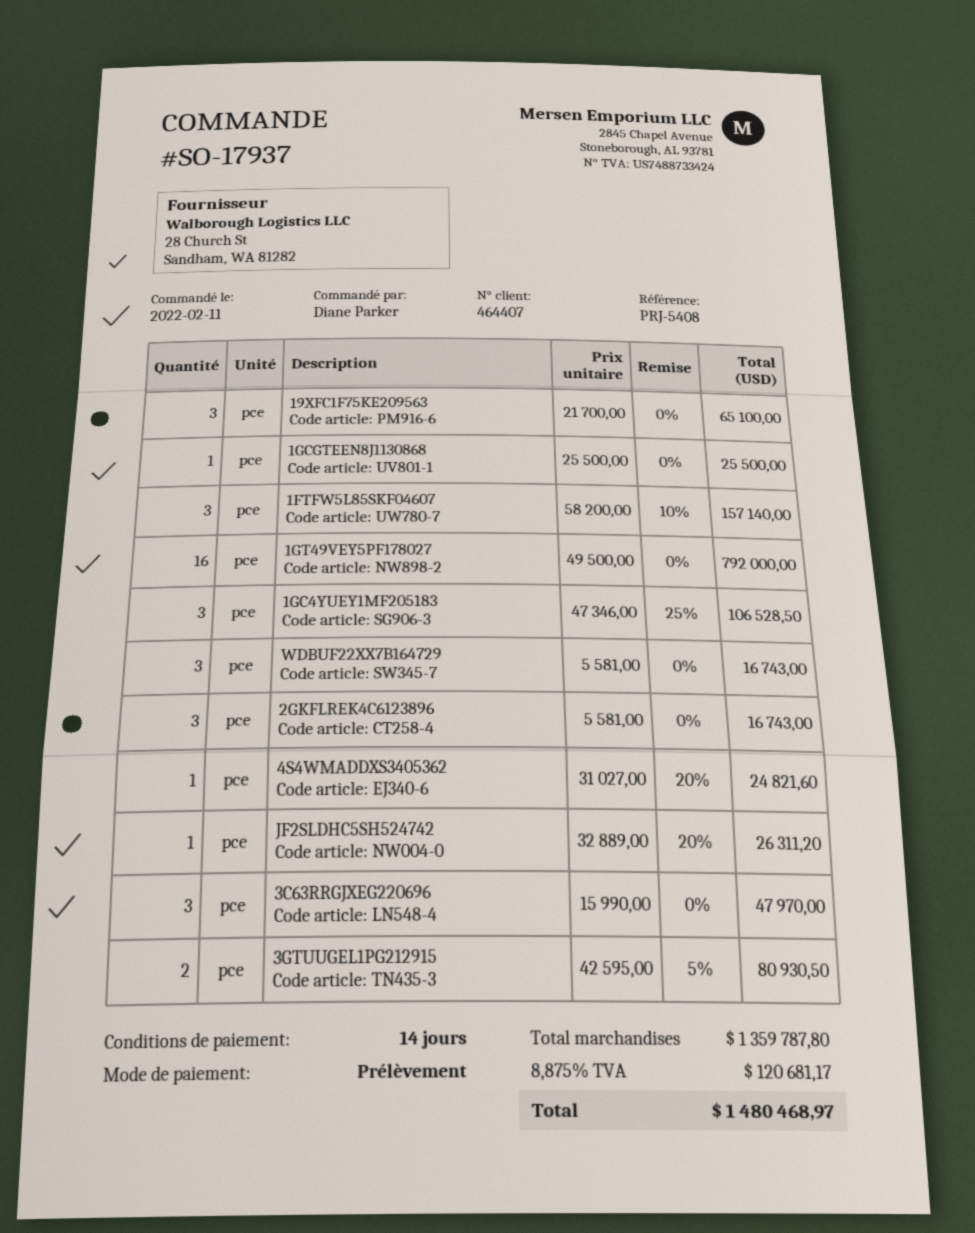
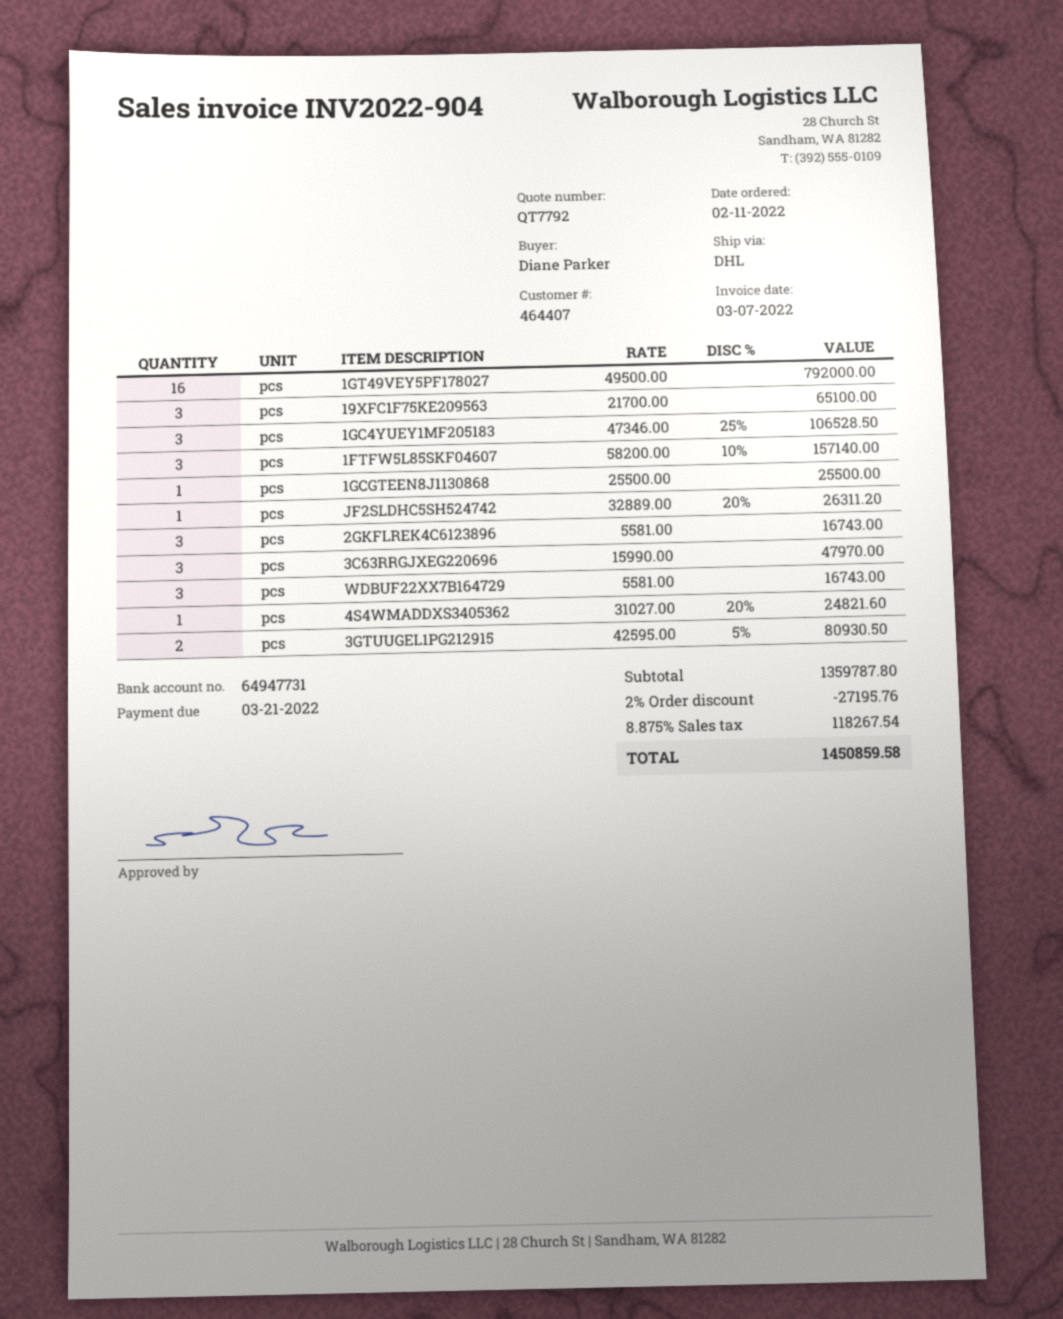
discount: none -> 2% = 27195.76
tax: 8.875% = 120681.17 -> 8.875% = 118267.54
total: 1480468.97 -> 1450859.58

